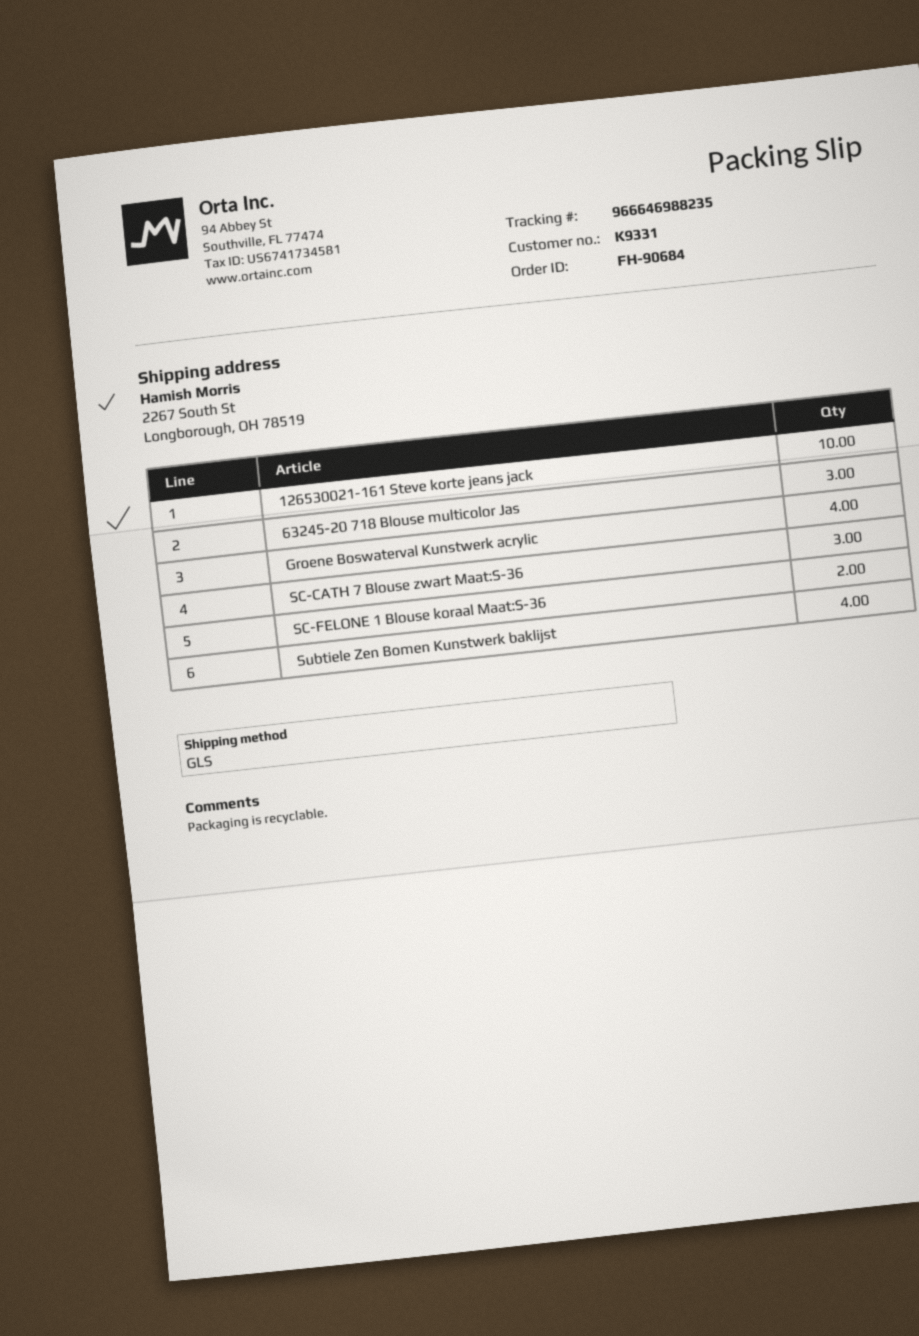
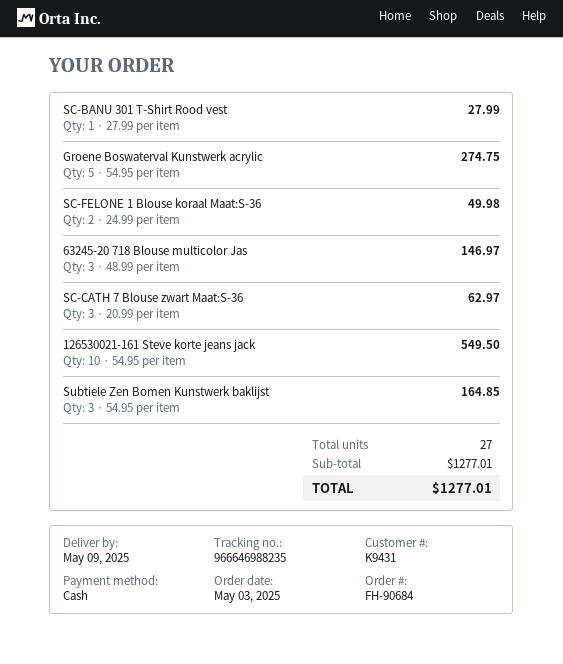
customer number: K9331 -> K9431
Groene Boswaterval Kunstwerk acrylic: 4 -> 5
Subtiele Zen Bomen Kunstwerk baklijst: 4 -> 3
SC-BANU 301 T-Shirt Rood vest: none -> 1

